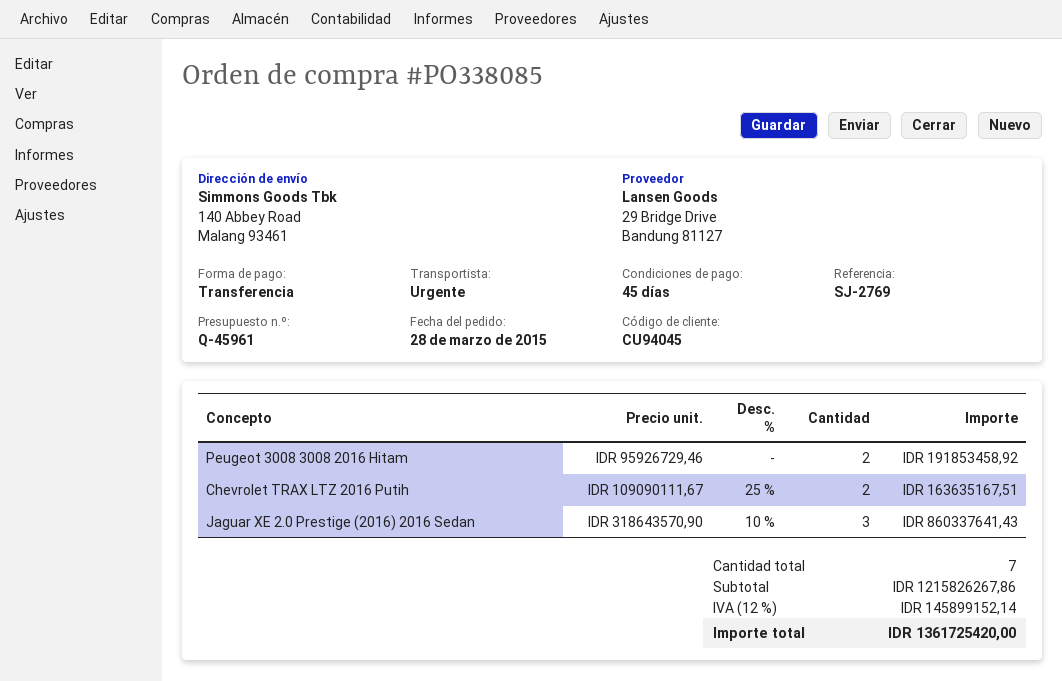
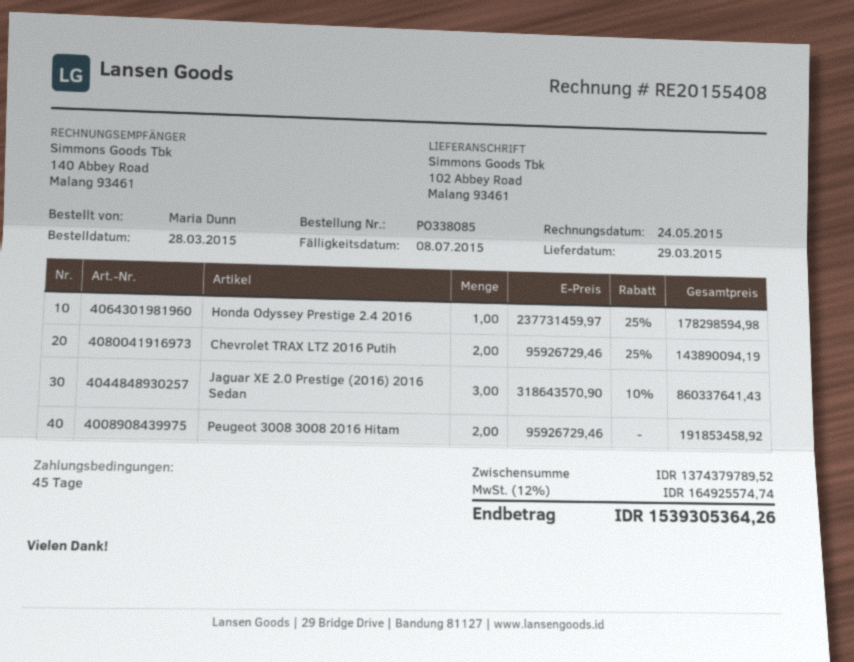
ship to: 140 Abbey Road, Malang 93461 -> 102 Abbey Road, Malang 93461
Chevrolet TRAX LTZ 2016 Putih: 2 x 109090111.67 - 25% = 163635167.51 -> 2 x 95926729.46 - 25% = 143890094.19
Honda Odyssey Prestige 2.4 2016: none -> 1 x 237731459.97 - 25% = 178298594.98
subtotal: 1215826267.86 -> 1374379789.52
tax: 12% = 145899152.14 -> 12% = 164925574.74
total: 1361725420.00 -> 1539305364.26

